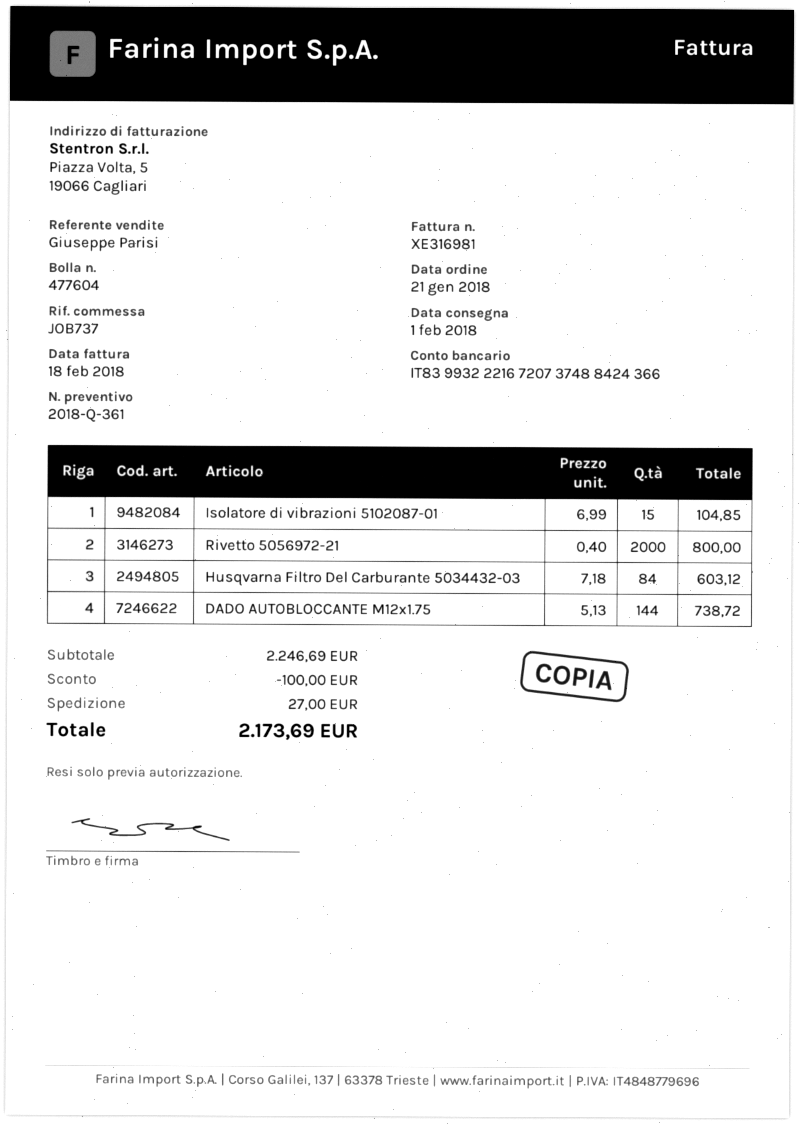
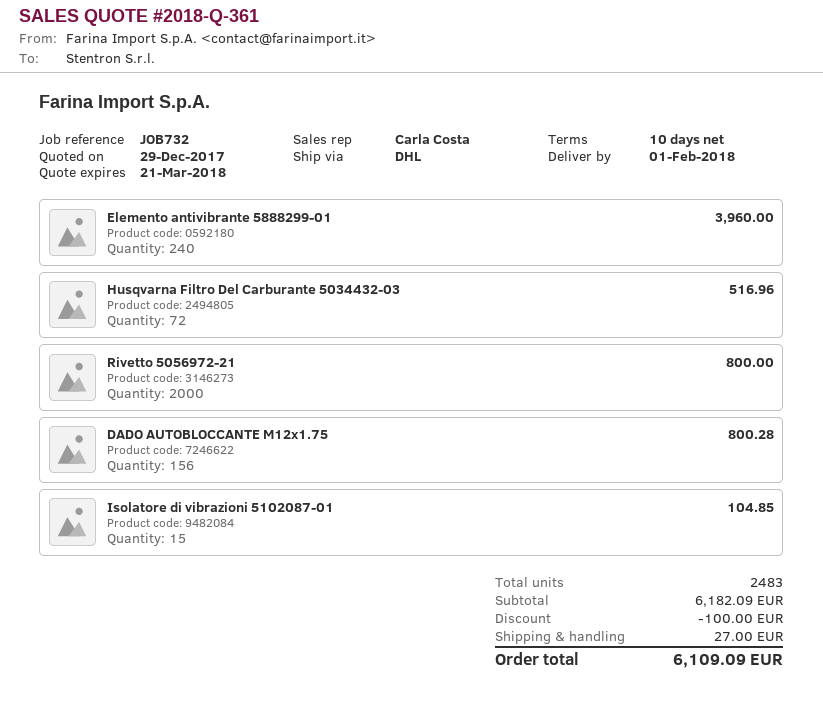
reference: JOB737 -> JOB732
sales rep: Giuseppe Parisi -> Carla Costa
Husqvarna Filtro Del Carburante 5034432-03: 84 for 603.12 -> 72 for 516.96
DADO AUTOBLOCCANTE M12x1.75: 144 for 738.72 -> 156 for 800.28
Elemento antivibrante 5888299-01: none -> 240 for 3960.00
subtotal: 2246.69 -> 6182.09
total: 2173.69 -> 6109.09

